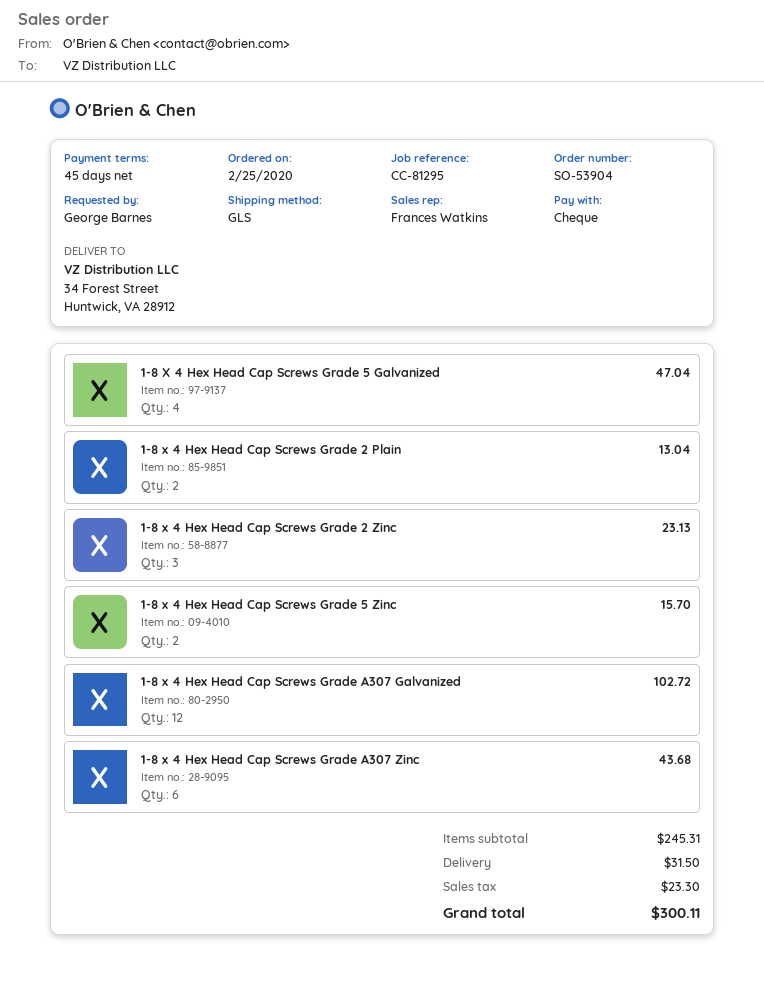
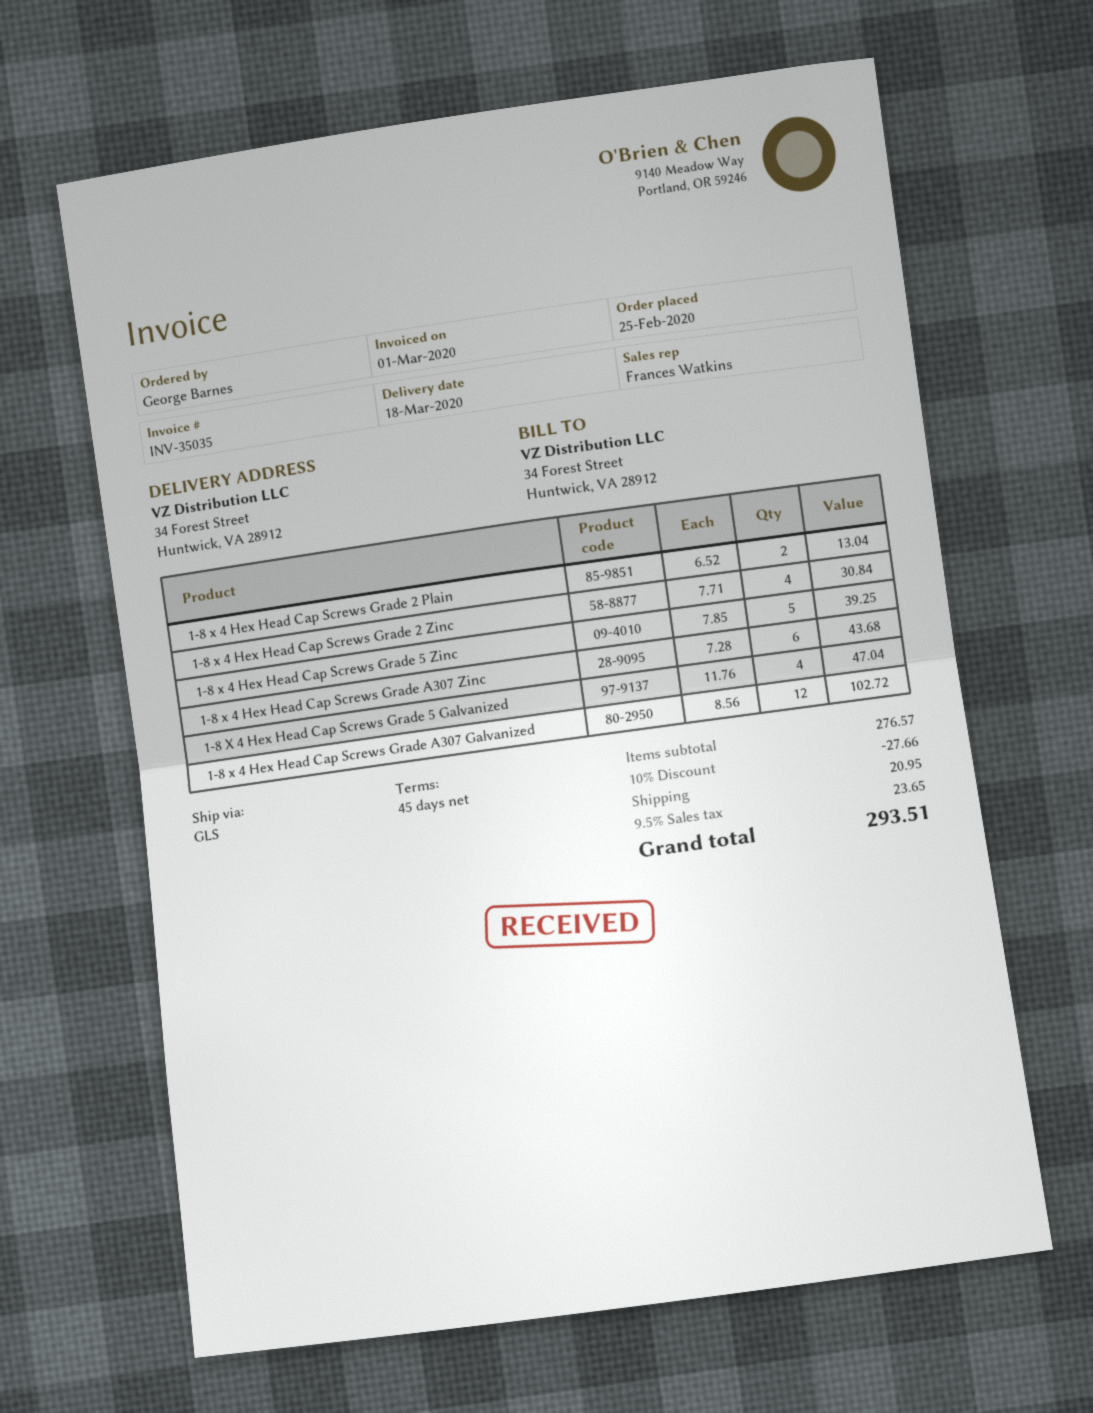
1-8 x 4 Hex Head Cap Screws Grade 2 Zinc: 3 for 23.13 -> 4 for 30.84
1-8 x 4 Hex Head Cap Screws Grade 5 Zinc: 2 for 15.70 -> 5 for 39.25
subtotal: 245.31 -> 276.57
discount: none -> 10% = 27.66
shipping: 31.50 -> 20.95
tax: 23.30 -> 23.65
total: 300.11 -> 293.51

